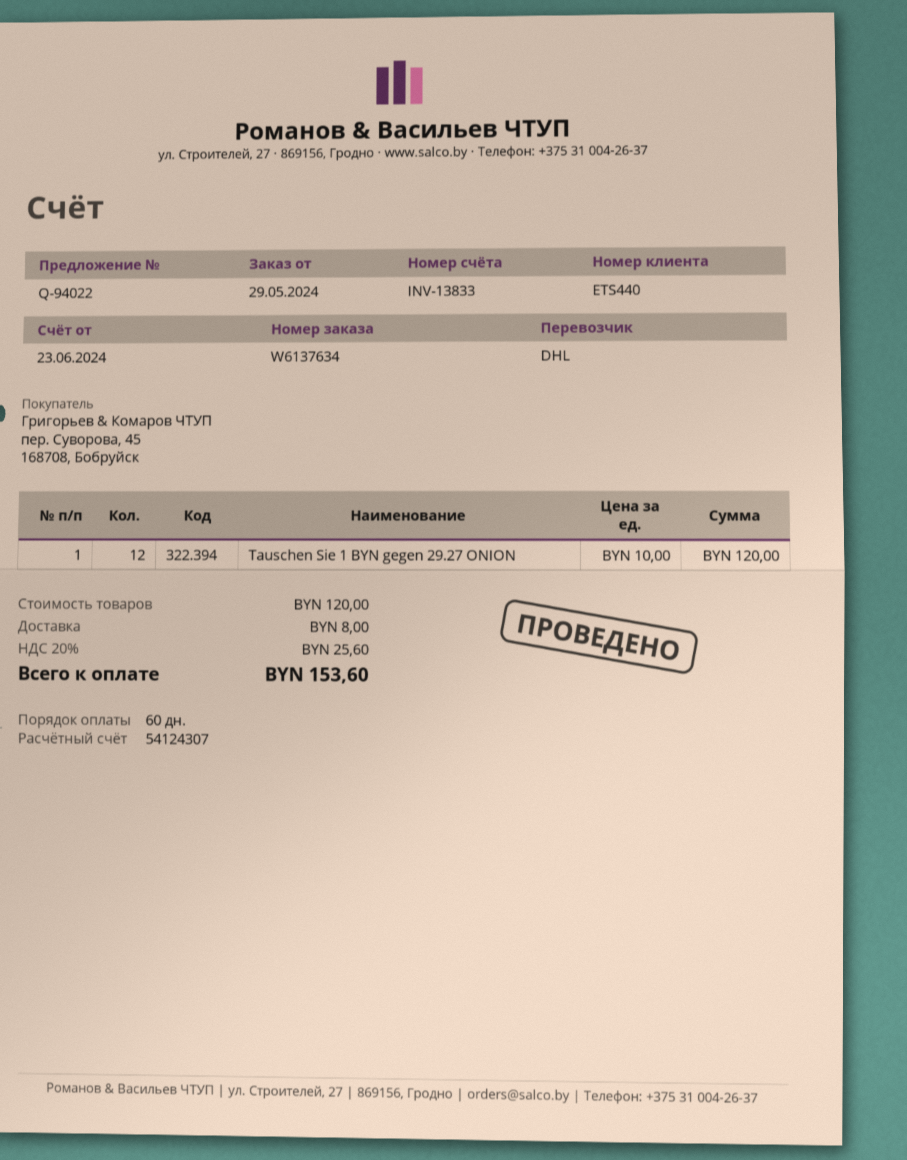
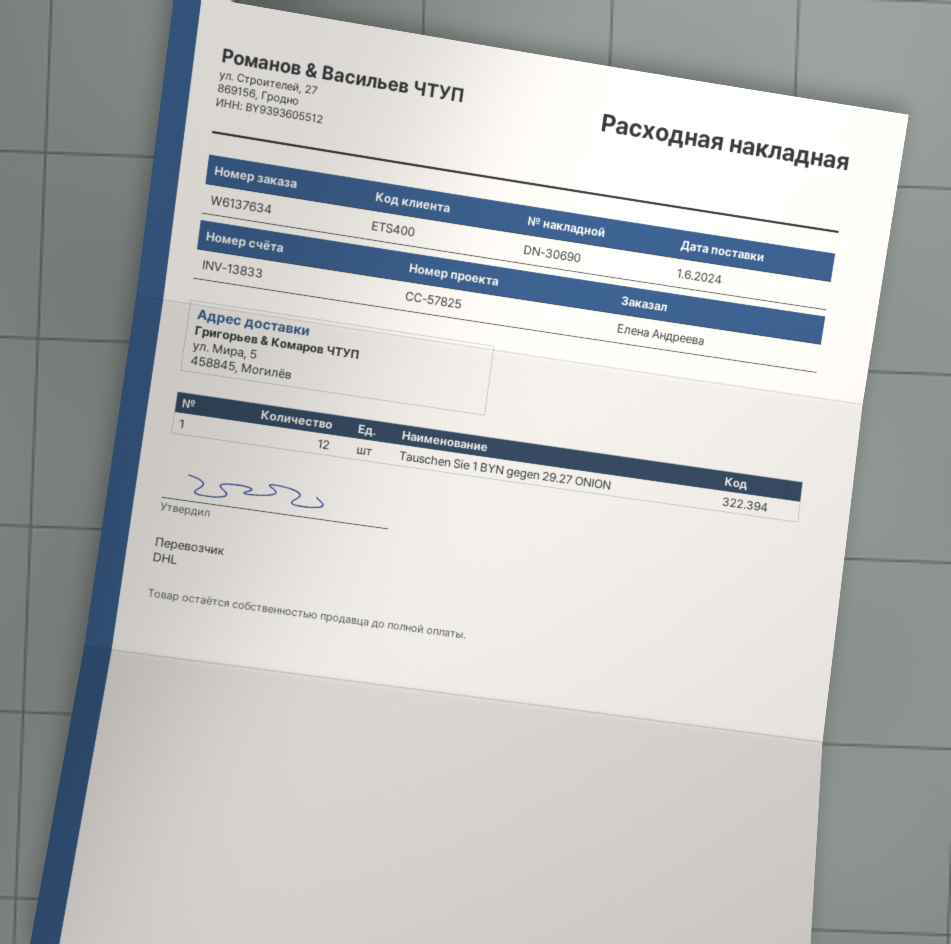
customer number: ETS440 -> ETS400

